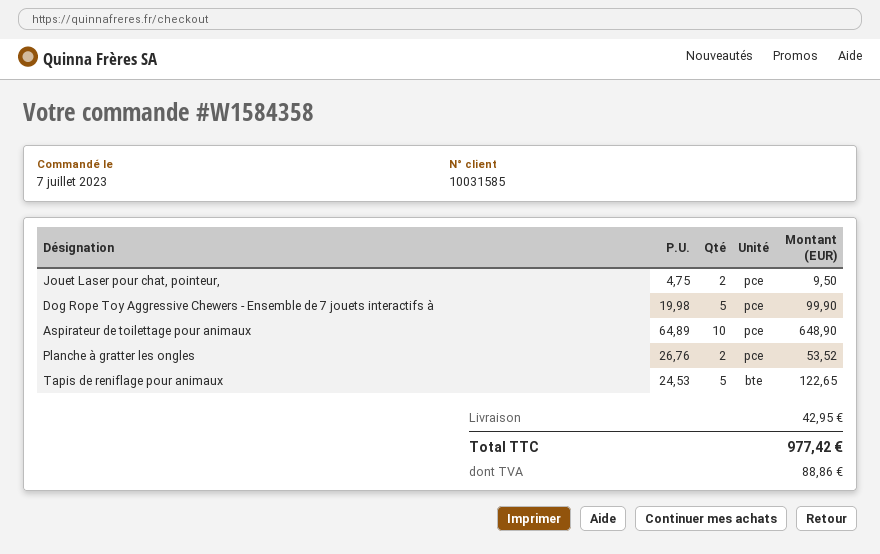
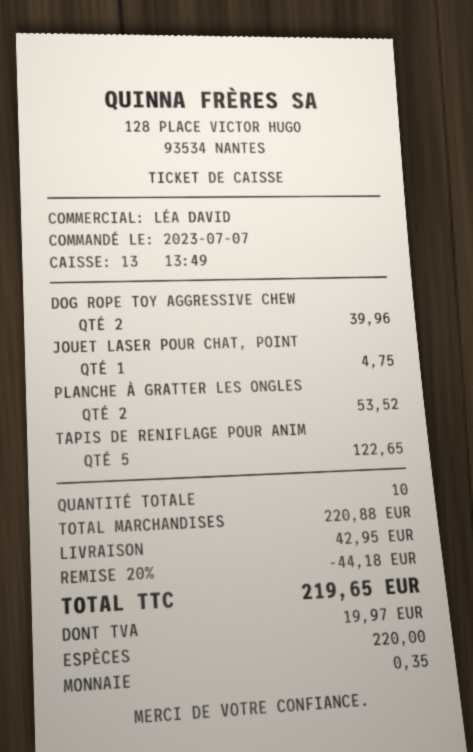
Jouet Laser pour chat, pointeur,: 2 for 9.50 -> 1 for 4.75
Dog Rope Toy Aggressive Chewers - Ensemble de 7 jouets interactifs à: 5 for 99.90 -> 2 for 39.96
Aspirateur de toilettage pour animaux: 10 for 648.90 -> none
discount: none -> 20% = 44.18
tax: 88.86 -> 19.97
total: 977.42 -> 219.65

